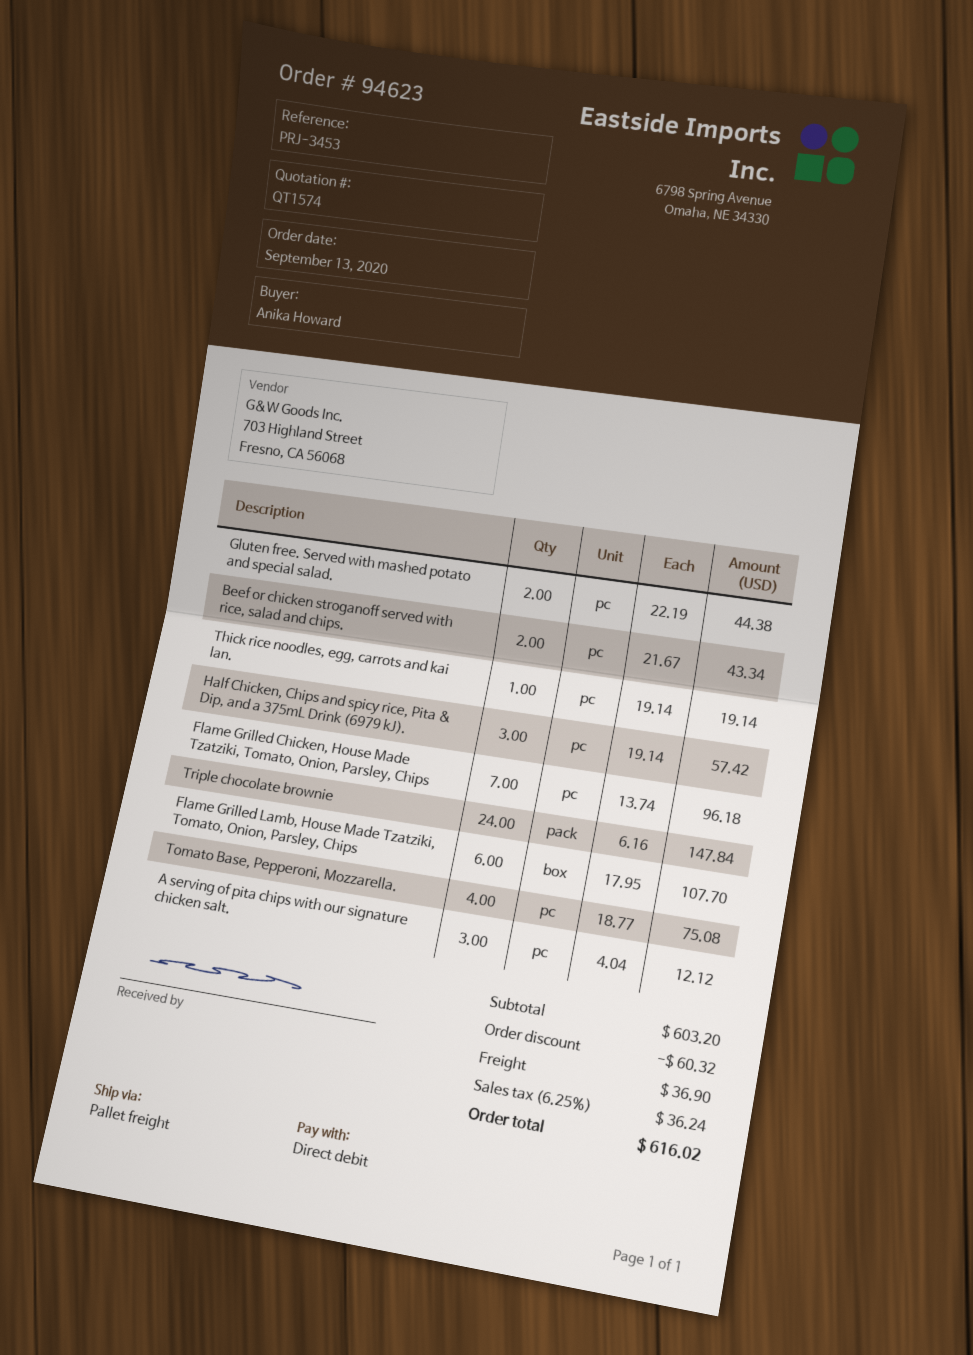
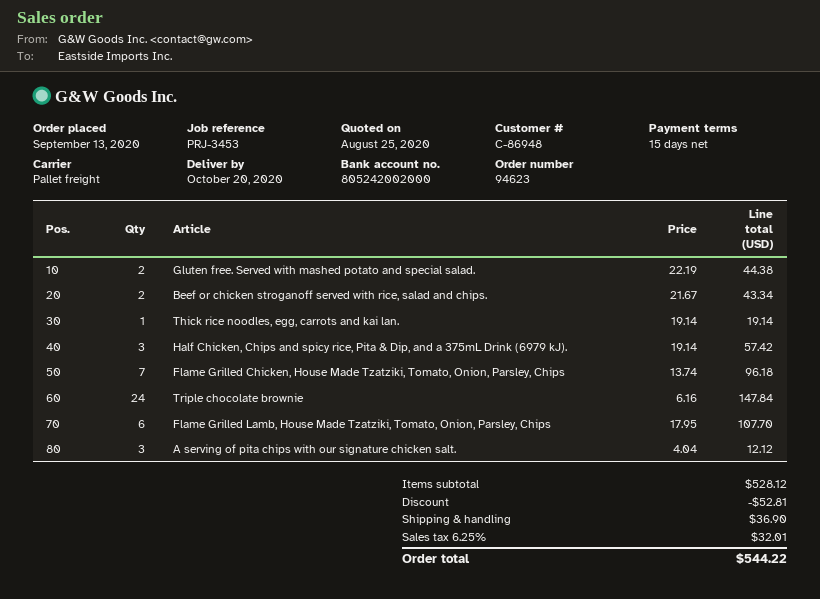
Tomato Base, Pepperoni, Mozzarella.: 4 x 18.77 = 75.08 -> none
subtotal: 603.20 -> 528.12
discount: 60.32 -> 52.81
tax: 6.25% = 36.24 -> 6.25% = 32.01
total: 616.02 -> 544.22

